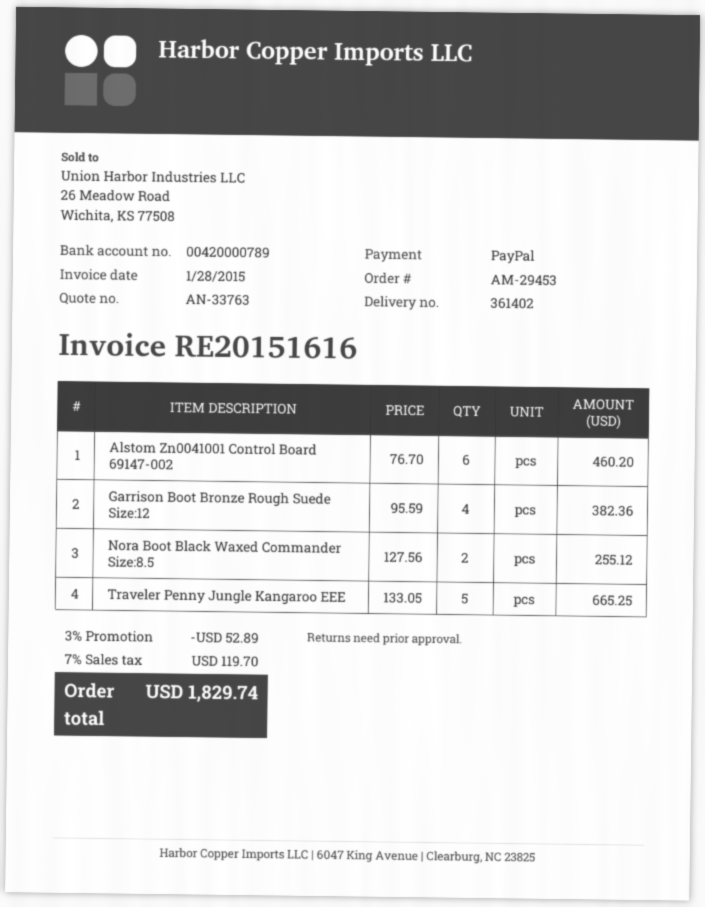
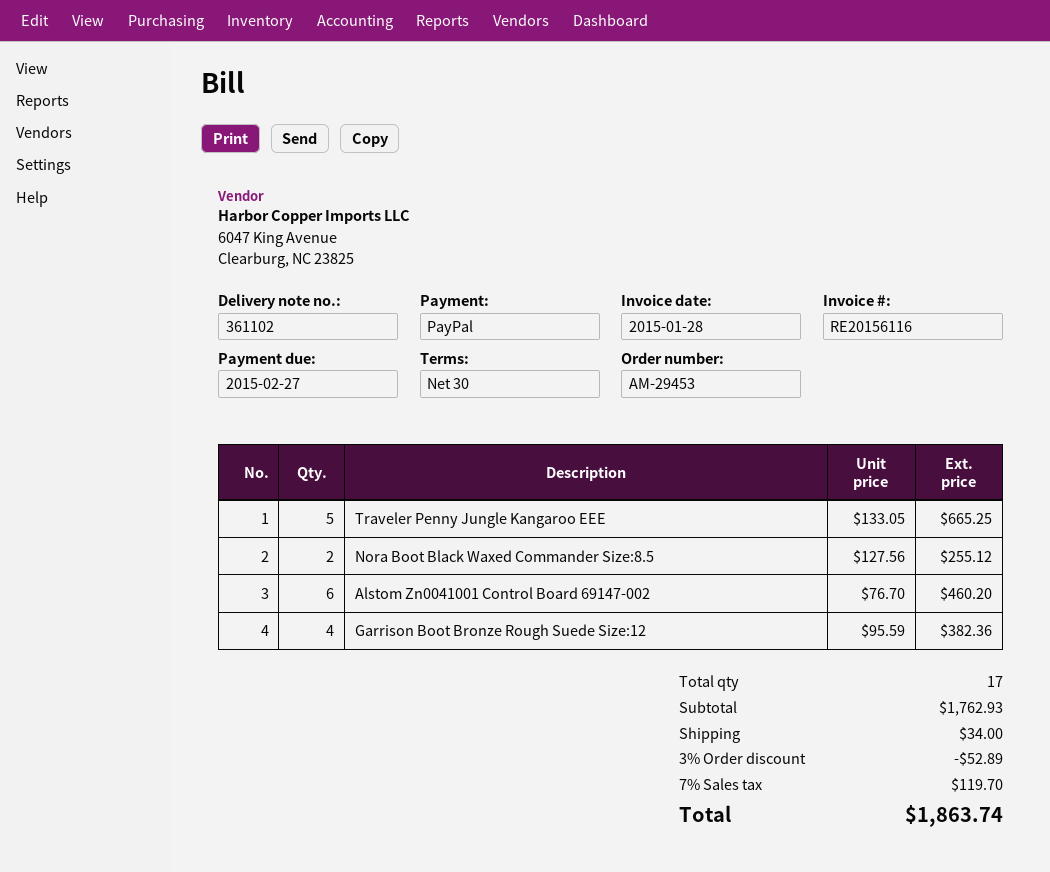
delivery note number: 361402 -> 361102
invoice number: RE20151616 -> RE20156116
shipping: none -> 34.00
total: 1829.74 -> 1863.74

